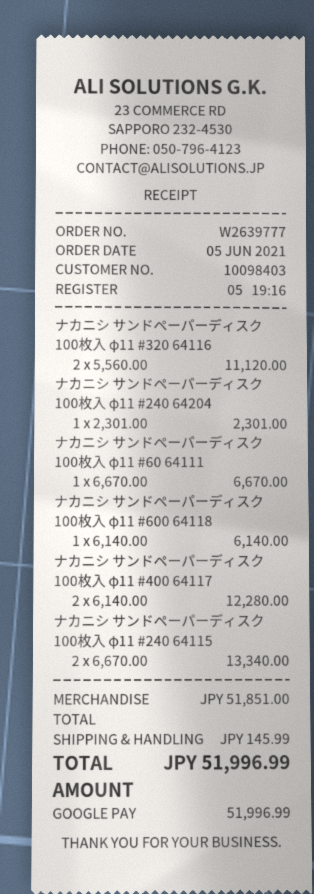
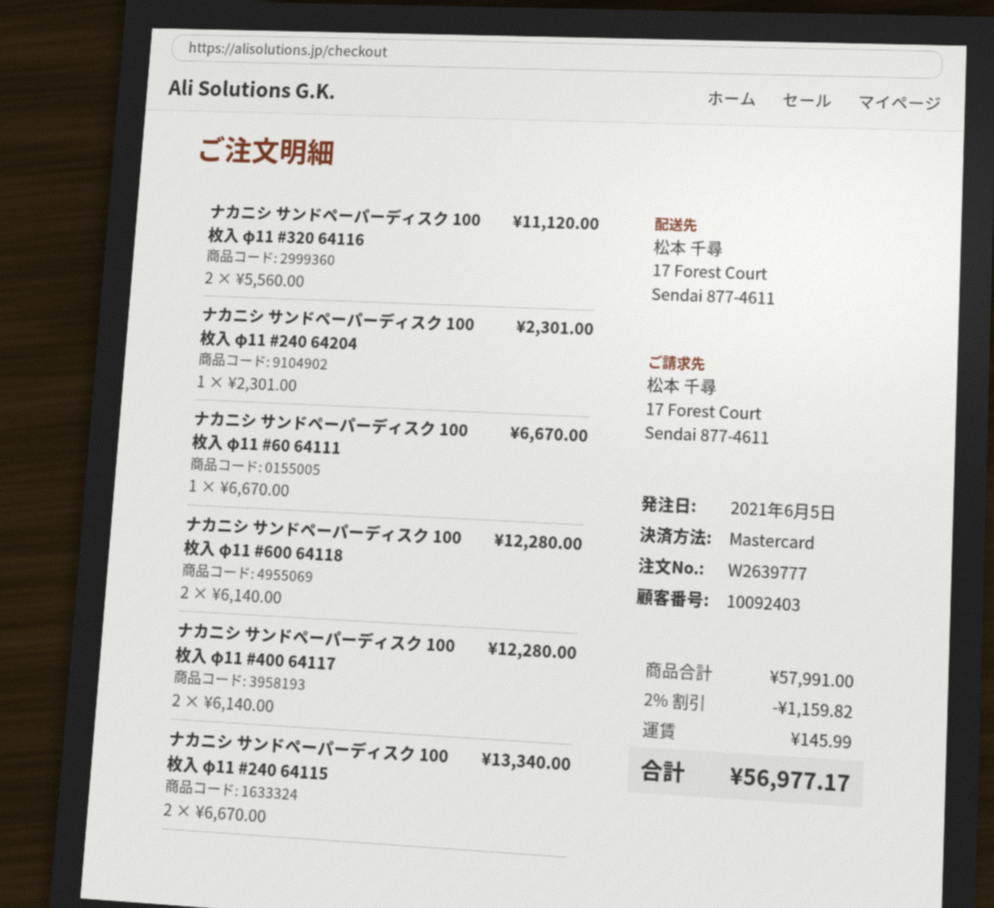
customer number: 10098403 -> 10092403
payment method: Google Pay -> Mastercard
ナカニシ サンドペーパーディスク 100枚入 φ11 #600 64118: 1 x 6140.00 = 6140.00 -> 2 x 6140.00 = 12280.00
subtotal: 51851.00 -> 57991.00
discount: none -> 2% = 1159.82
total: 51996.99 -> 56977.17

